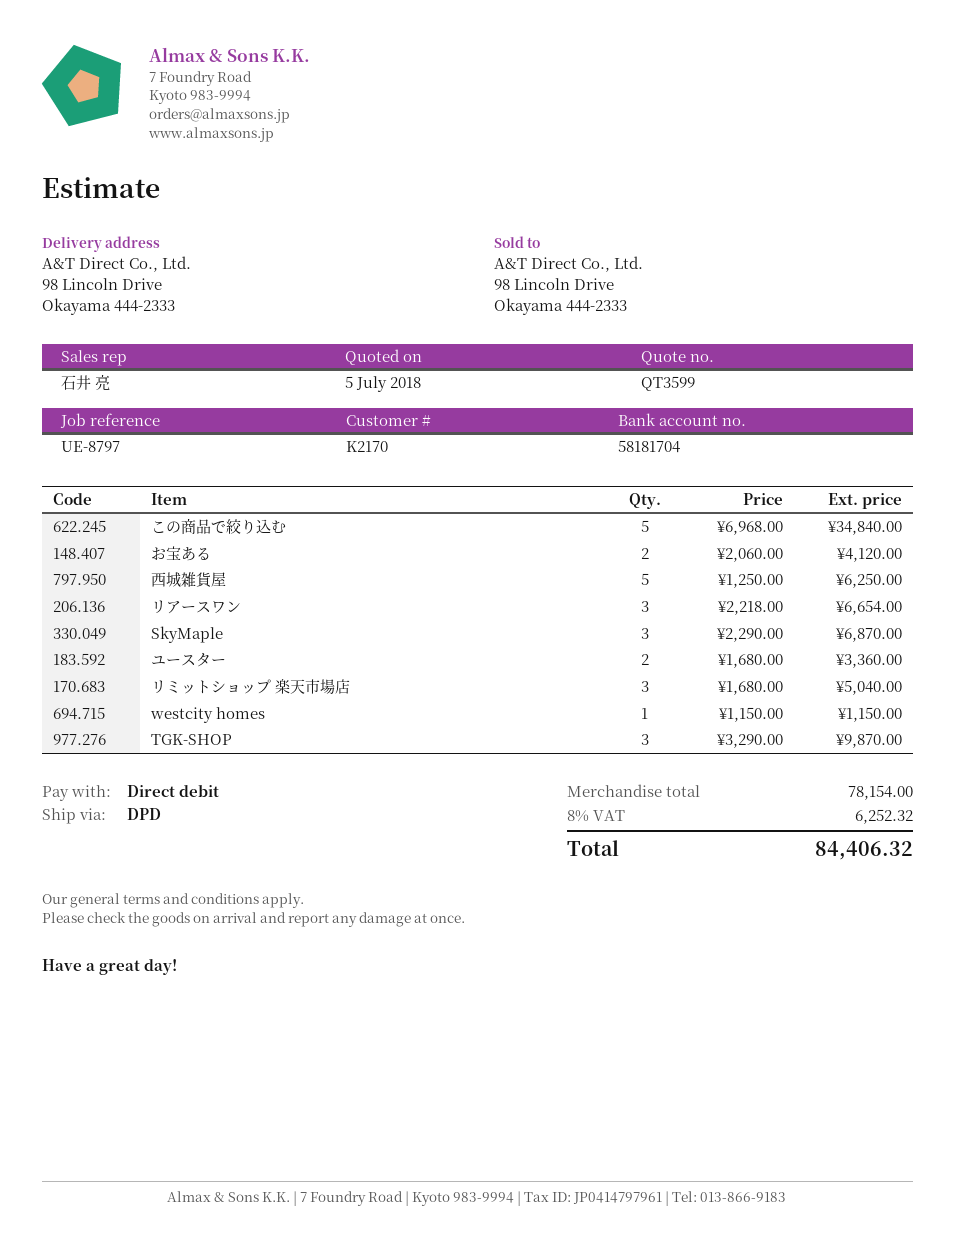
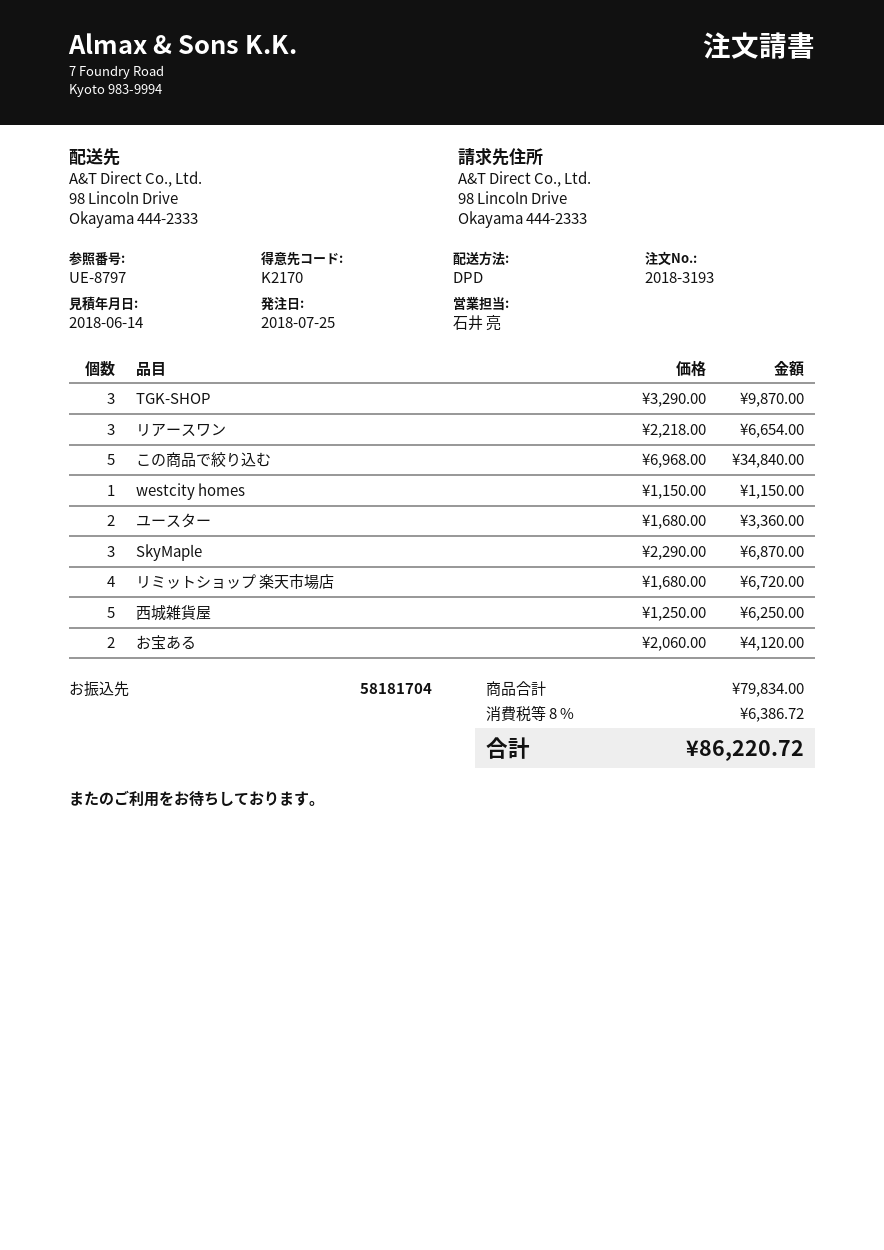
quote date: 2018-07-05 -> 2018-06-14
リミットショップ 楽天市場店: 3 x 1680.00 = 5040.00 -> 4 x 1680.00 = 6720.00
subtotal: 78154.00 -> 79834.00
tax: 8% = 6252.32 -> 8% = 6386.72
total: 84406.32 -> 86220.72

